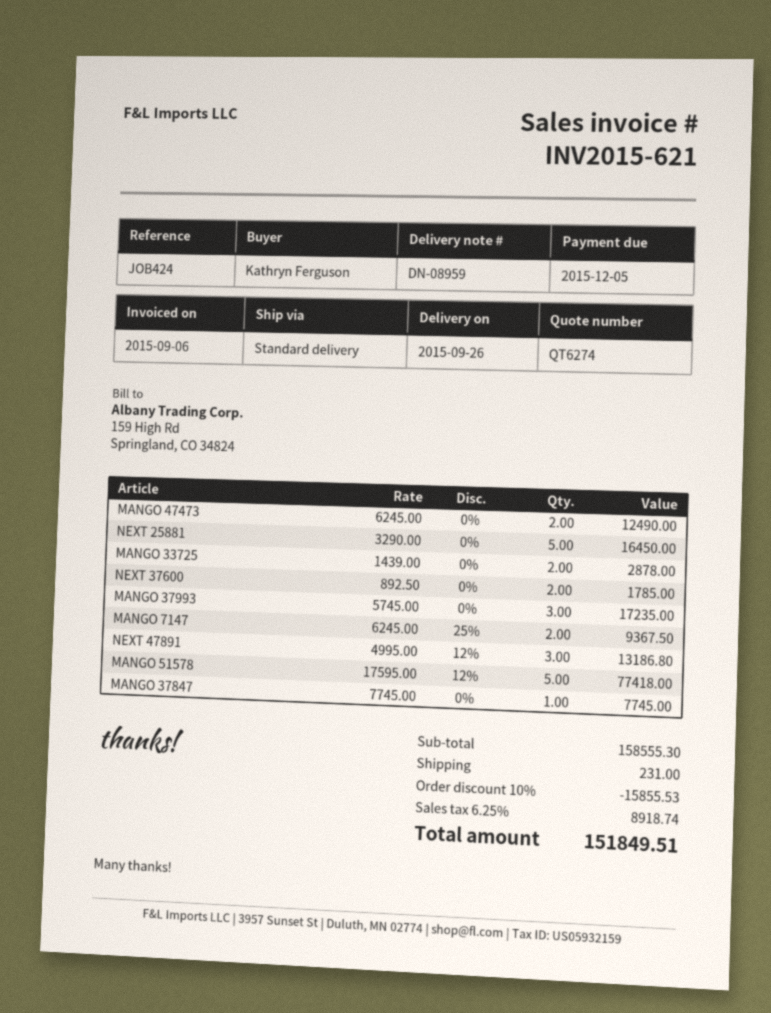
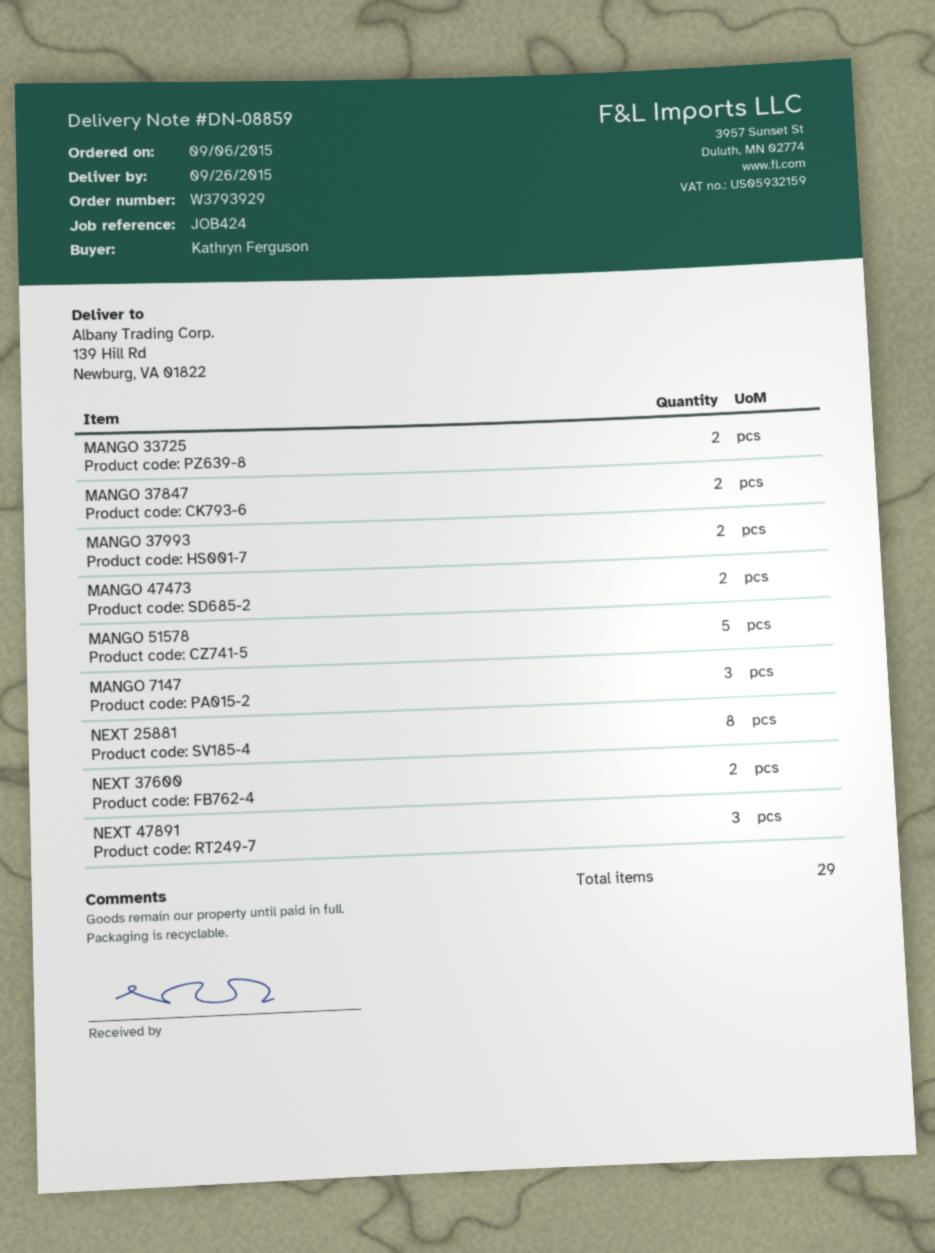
delivery note number: DN-08959 -> DN-08859
NEXT 25881: 5 -> 8
MANGO 37993: 3 -> 2
MANGO 7147: 2 -> 3
MANGO 37847: 1 -> 2

